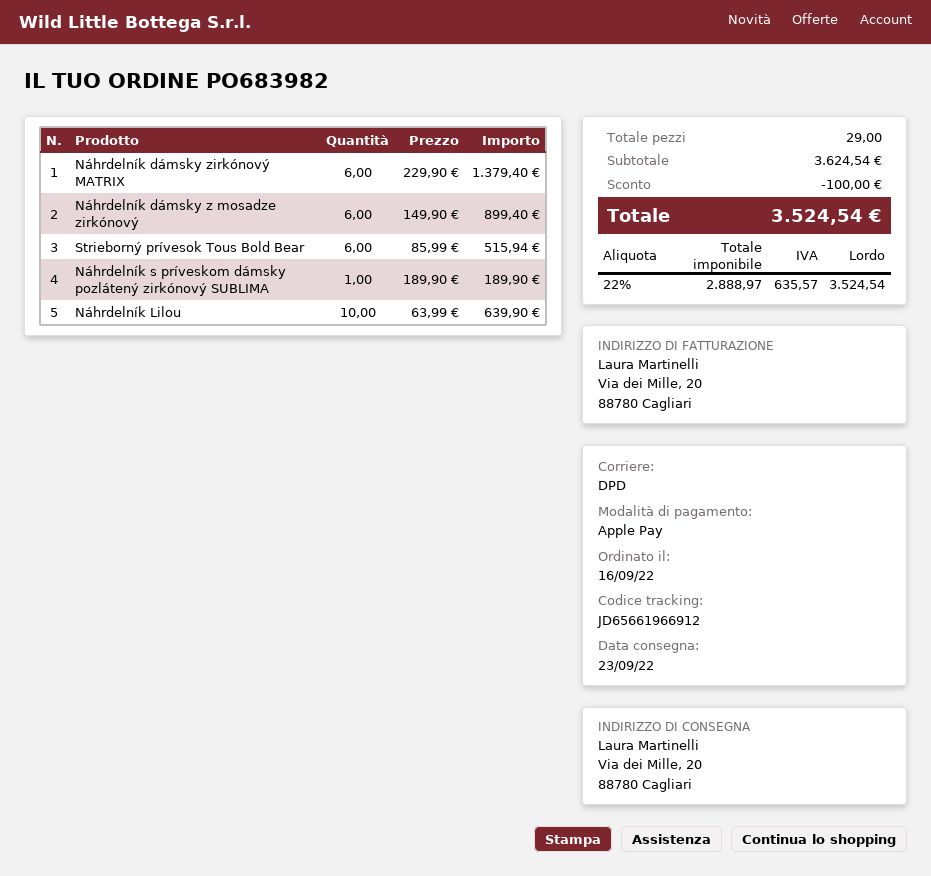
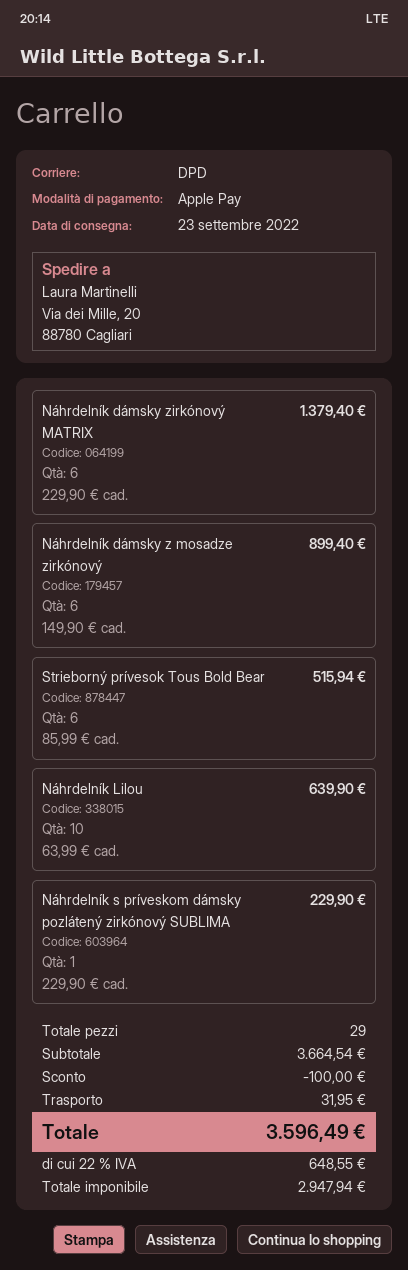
Náhrdelník s príveskom dámsky pozlátený zirkónový SUBLIMA: 1 x 189.90 = 189.90 -> 1 x 229.90 = 229.90
subtotal: 3624.54 -> 3664.54
shipping: none -> 31.95
net: 2888.97 -> 2947.94
tax: 22% = 635.57 -> 22% = 648.55
total: 3524.54 -> 3596.49

